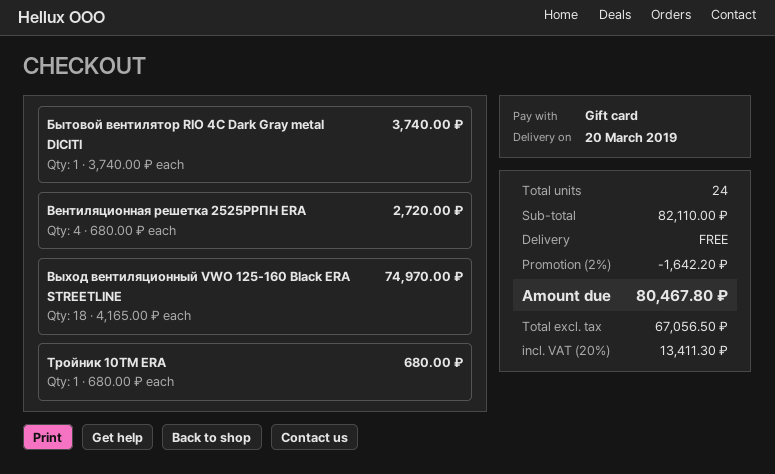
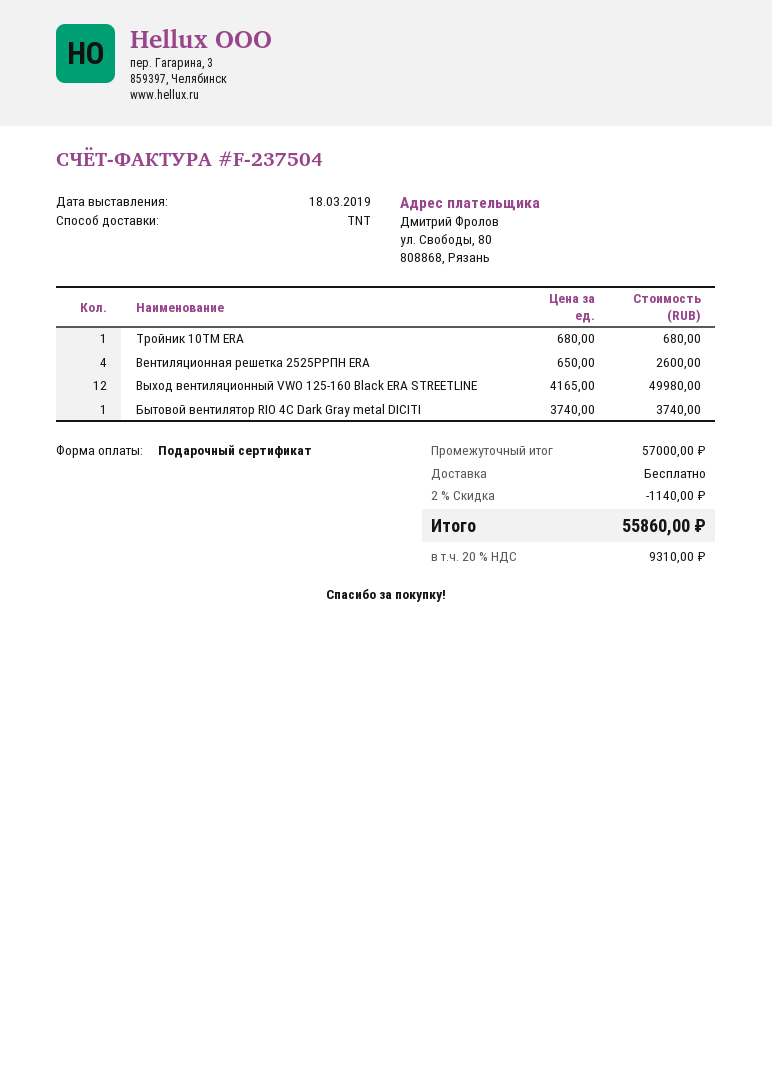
Вентиляционная решетка 2525РРПН ERA: 4 x 680.00 = 2720.00 -> 4 x 650.00 = 2600.00
Выход вентиляционный VWO 125-160 Black ERA STREETLINE: 18 x 4165.00 = 74970.00 -> 12 x 4165.00 = 49980.00
subtotal: 82110.00 -> 57000.00
discount: 2% = 1642.20 -> 2% = 1140.00
tax: 20% = 13411.30 -> 20% = 9310.00
total: 80467.80 -> 55860.00

